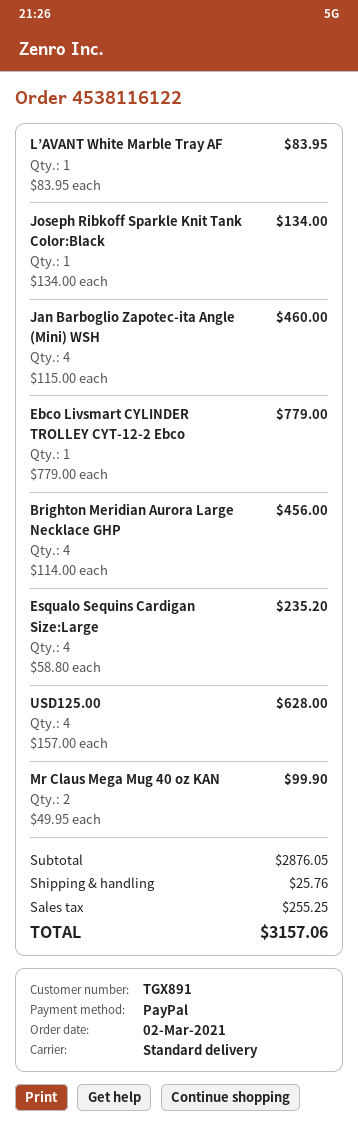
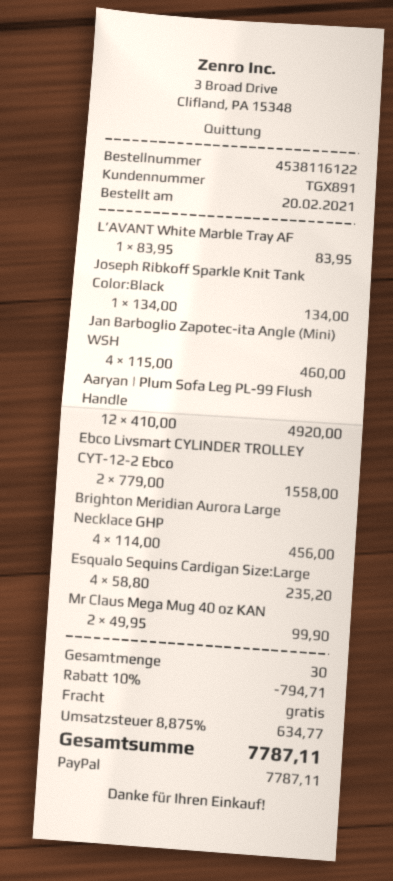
order date: 2021-03-02 -> 2021-02-20
Ebco Livsmart CYLINDER TROLLEY CYT-12-2 Ebco: 1 x 779.00 = 779.00 -> 2 x 779.00 = 1558.00
USD125.00: 4 x 157.00 = 628.00 -> none
Aaryan | Plum Sofa Leg PL-99 Flush Handle: none -> 12 x 410.00 = 4920.00
discount: none -> 10% = 794.71
shipping: 25.76 -> 0.00
tax: 255.25 -> 634.77
total: 3157.06 -> 7787.11

